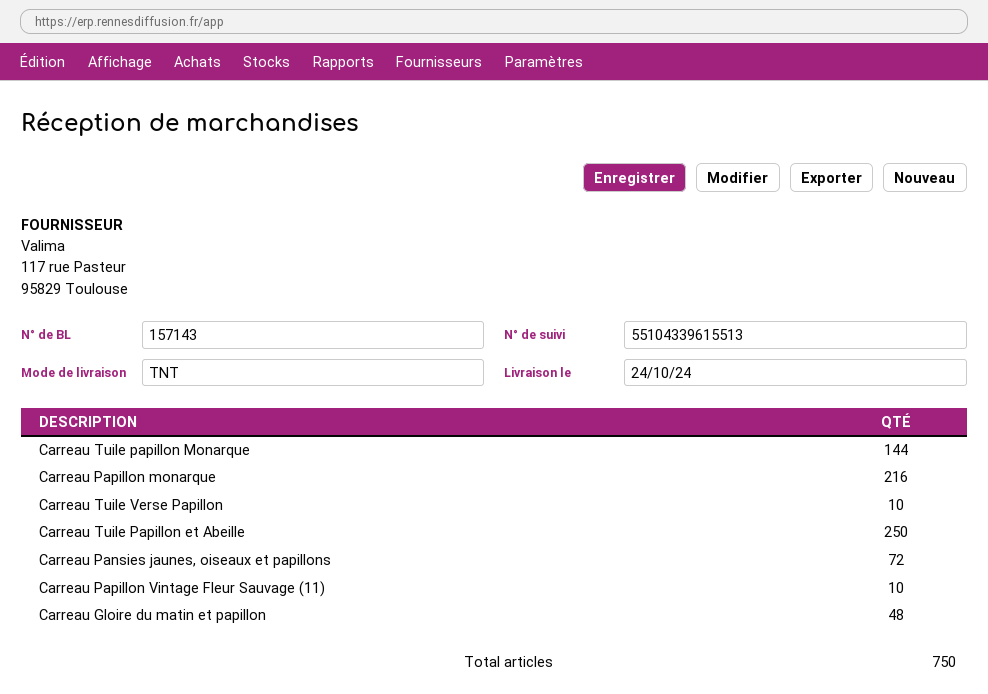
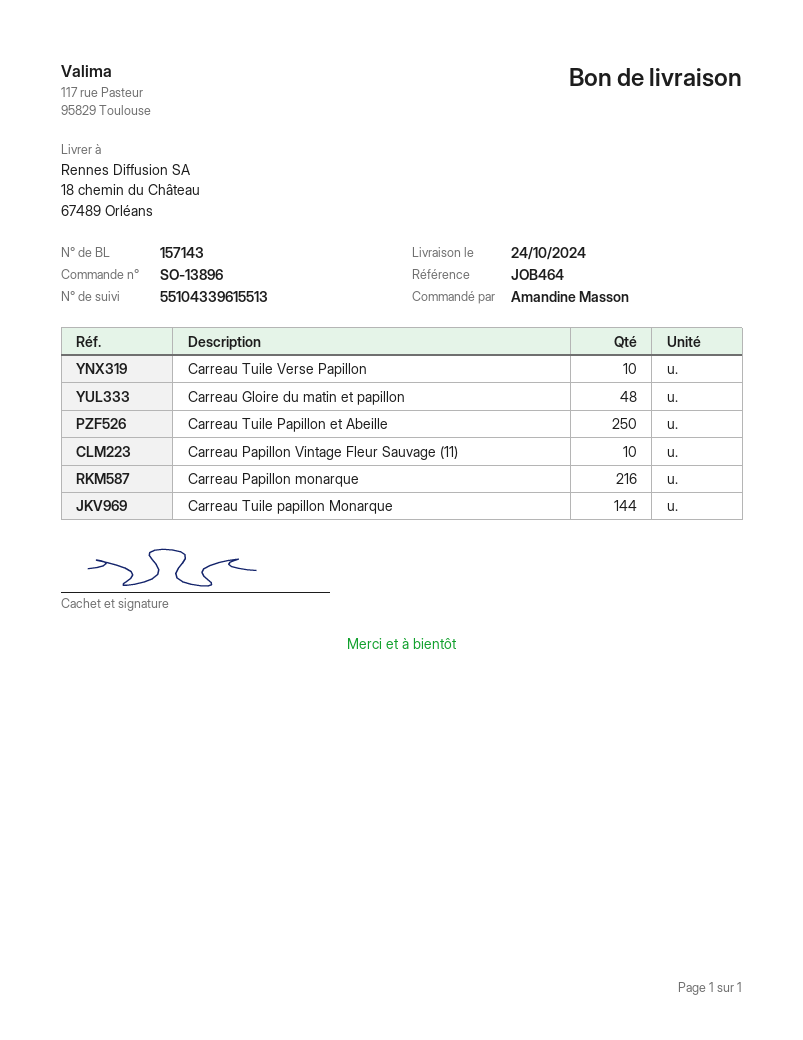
Carreau Pansies jaunes, oiseaux et papillons: 72 -> none

